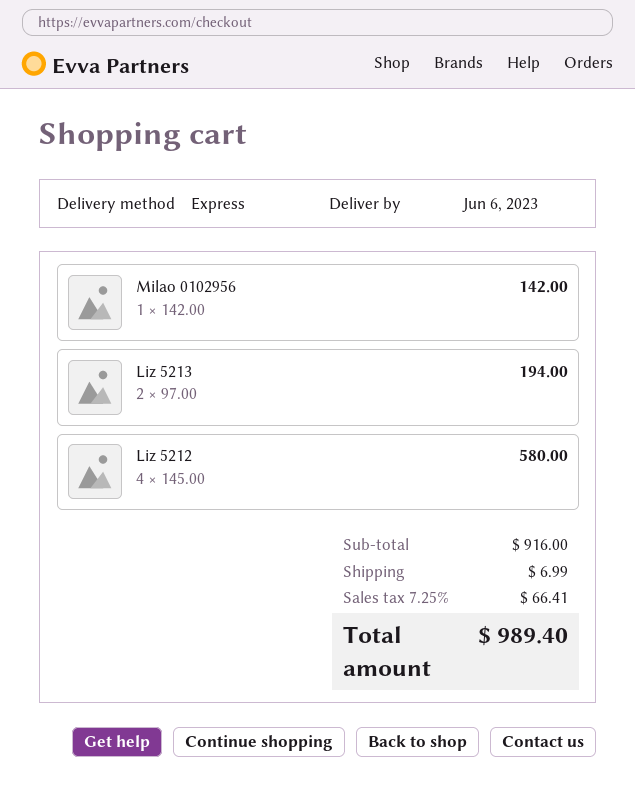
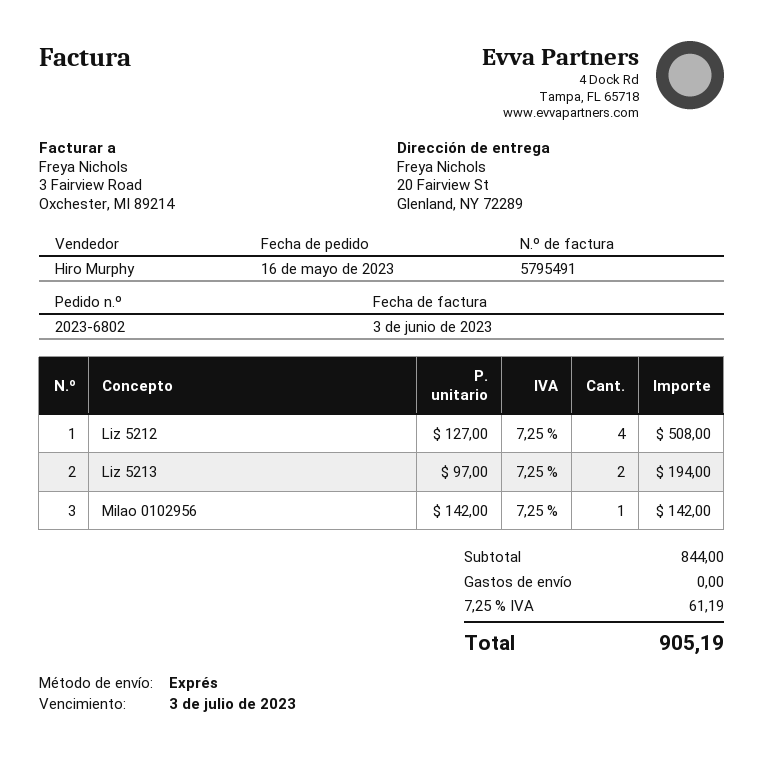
Liz 5212: 4 x 145.00 = 580.00 -> 4 x 127.00 = 508.00
subtotal: 916.00 -> 844.00
shipping: 6.99 -> 0.00
tax: 7.25% = 66.41 -> 7.25% = 61.19
total: 989.40 -> 905.19

